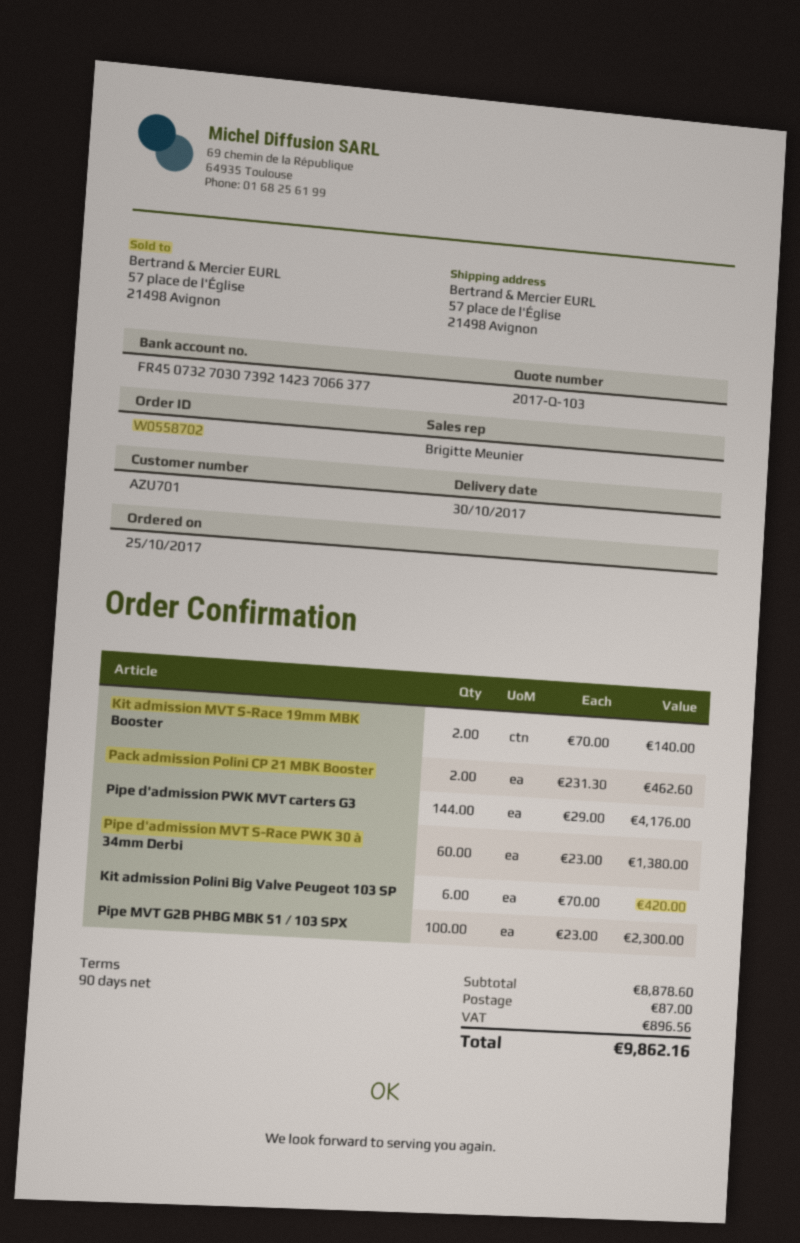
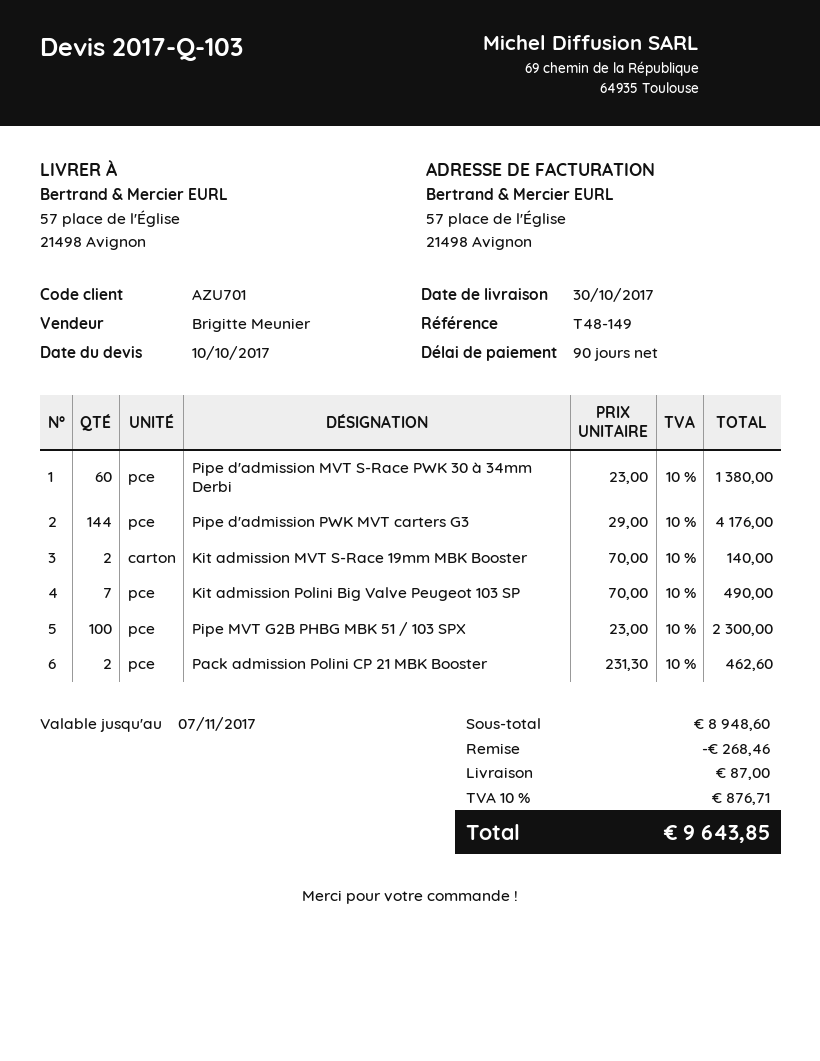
Kit admission Polini Big Valve Peugeot 103 SP: 6 x 70.00 = 420.00 -> 7 x 70.00 = 490.00
subtotal: 8878.60 -> 8948.60
discount: none -> 268.46
tax: 896.56 -> 876.71
total: 9862.16 -> 9643.85

